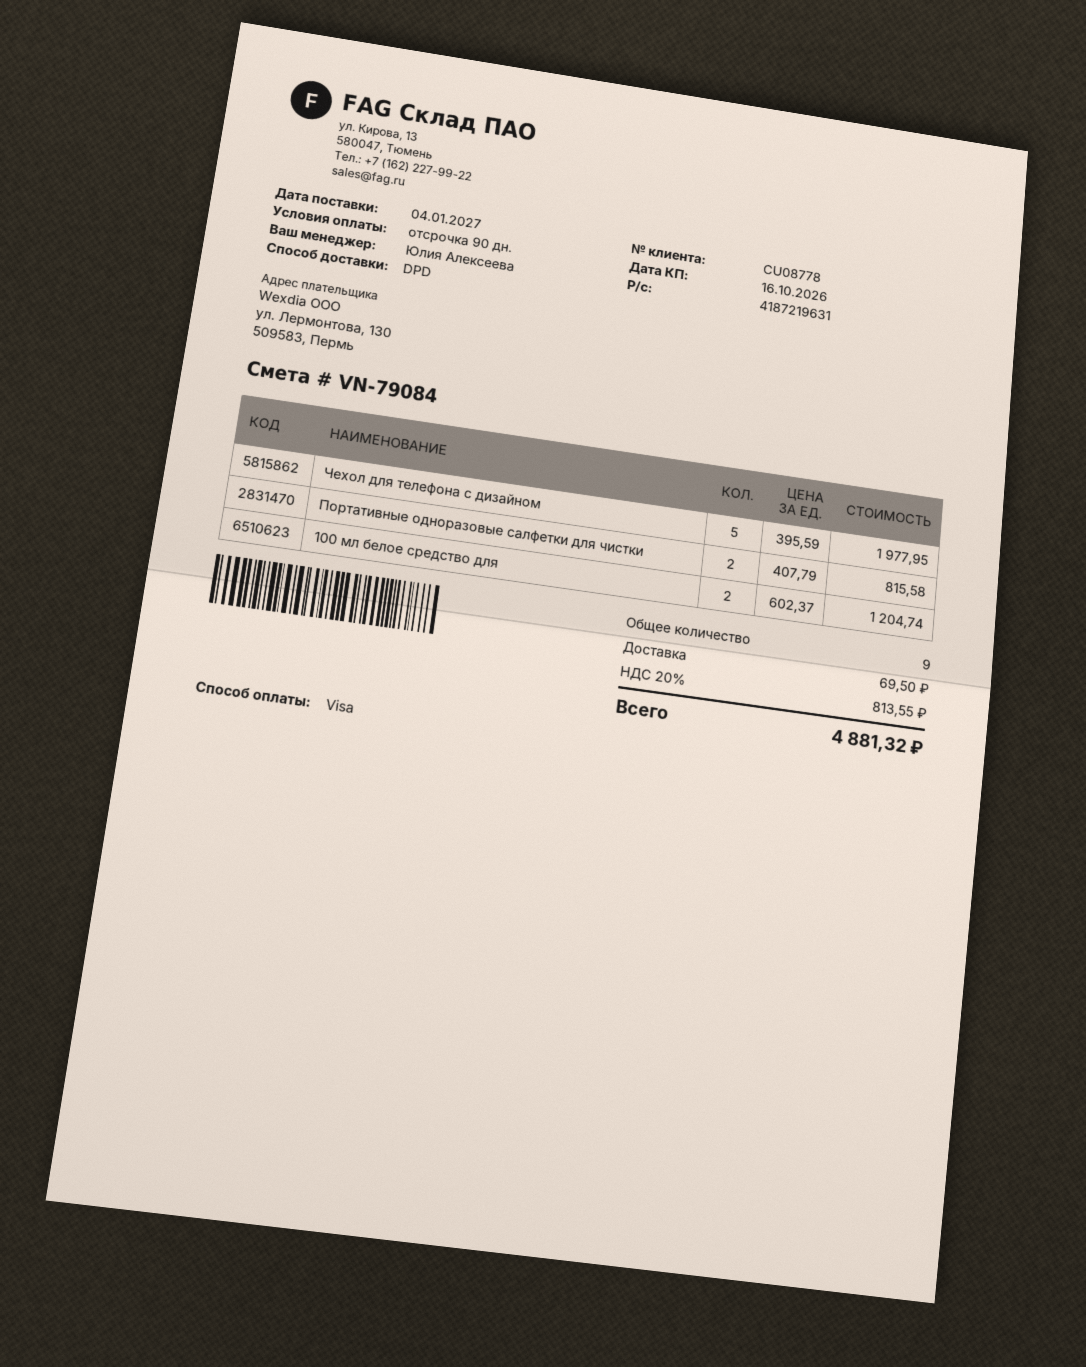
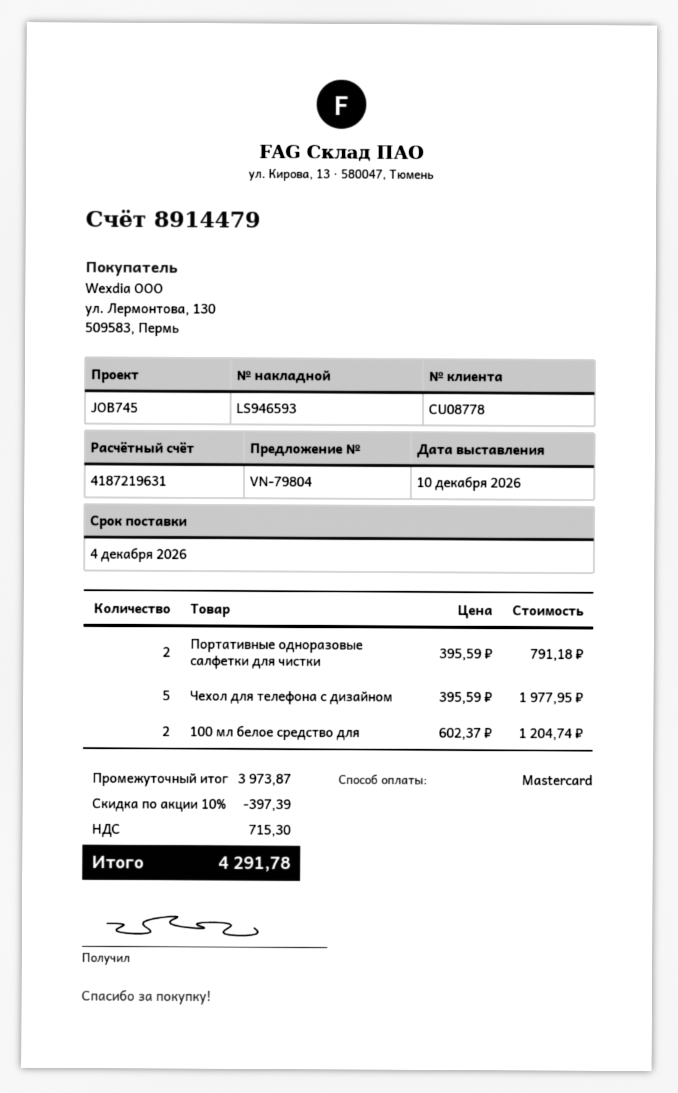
quote number: VN-79084 -> VN-79804
delivery date: 2027-01-04 -> 2026-12-04
payment method: Visa -> Mastercard
Портативные одноразовые салфетки для чистки: 2 x 407.79 = 815.58 -> 2 x 395.59 = 791.18
discount: none -> 10% = 397.39
shipping: 69.50 -> none
tax: 813.55 -> 715.30
total: 4881.32 -> 4291.78

